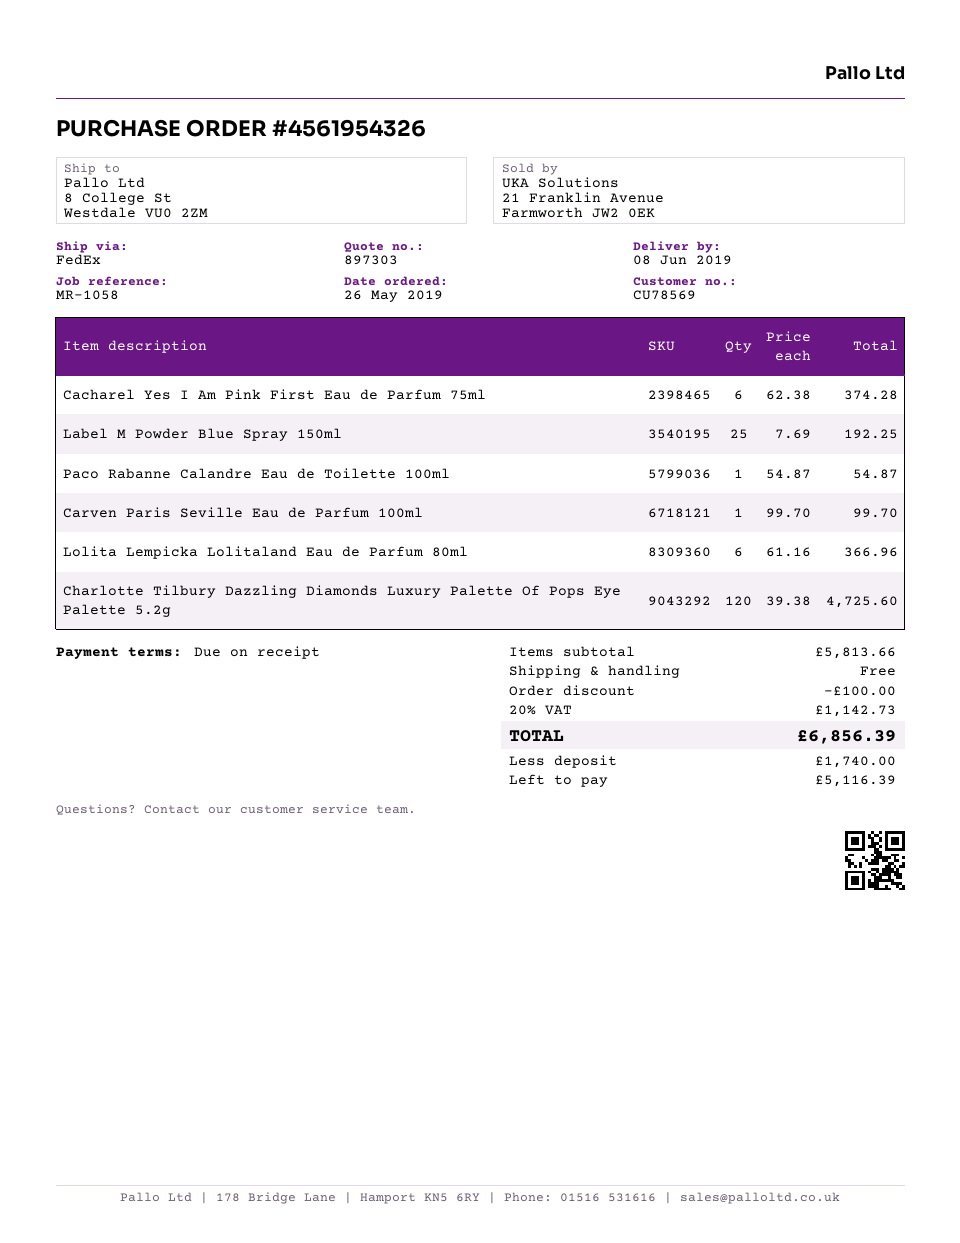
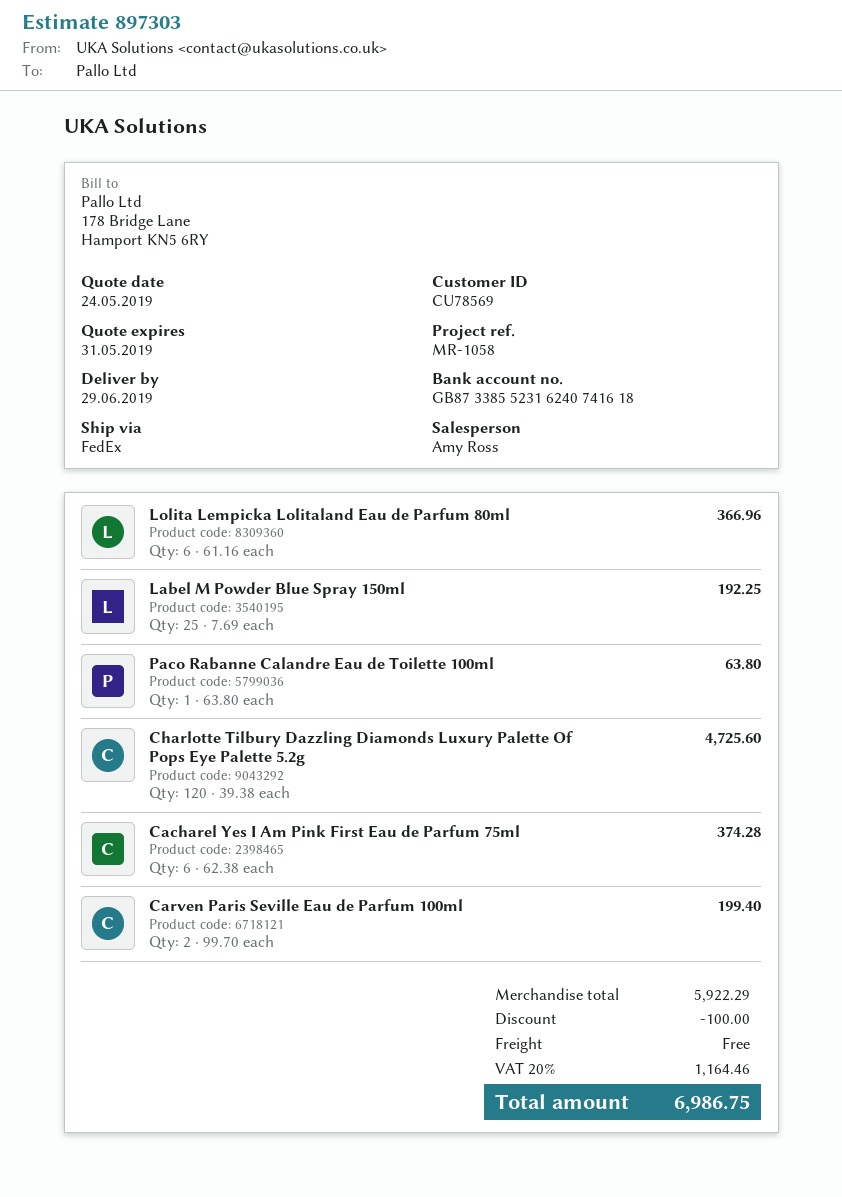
delivery date: 2019-06-08 -> 2019-06-29
Paco Rabanne Calandre Eau de Toilette 100ml: 1 x 54.87 = 54.87 -> 1 x 63.80 = 63.80
Carven Paris Seville Eau de Parfum 100ml: 1 x 99.70 = 99.70 -> 2 x 99.70 = 199.40
subtotal: 5813.66 -> 5922.29
tax: 20% = 1142.73 -> 20% = 1164.46
total: 6856.39 -> 6986.75

